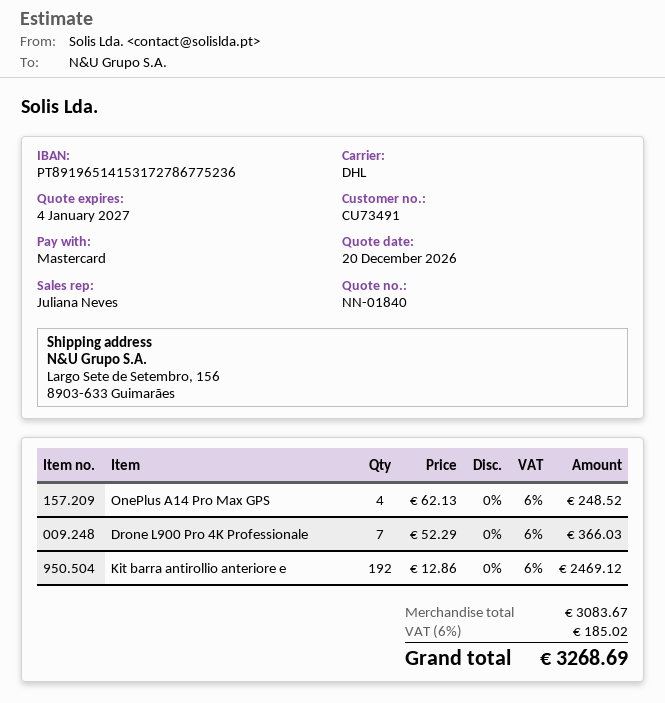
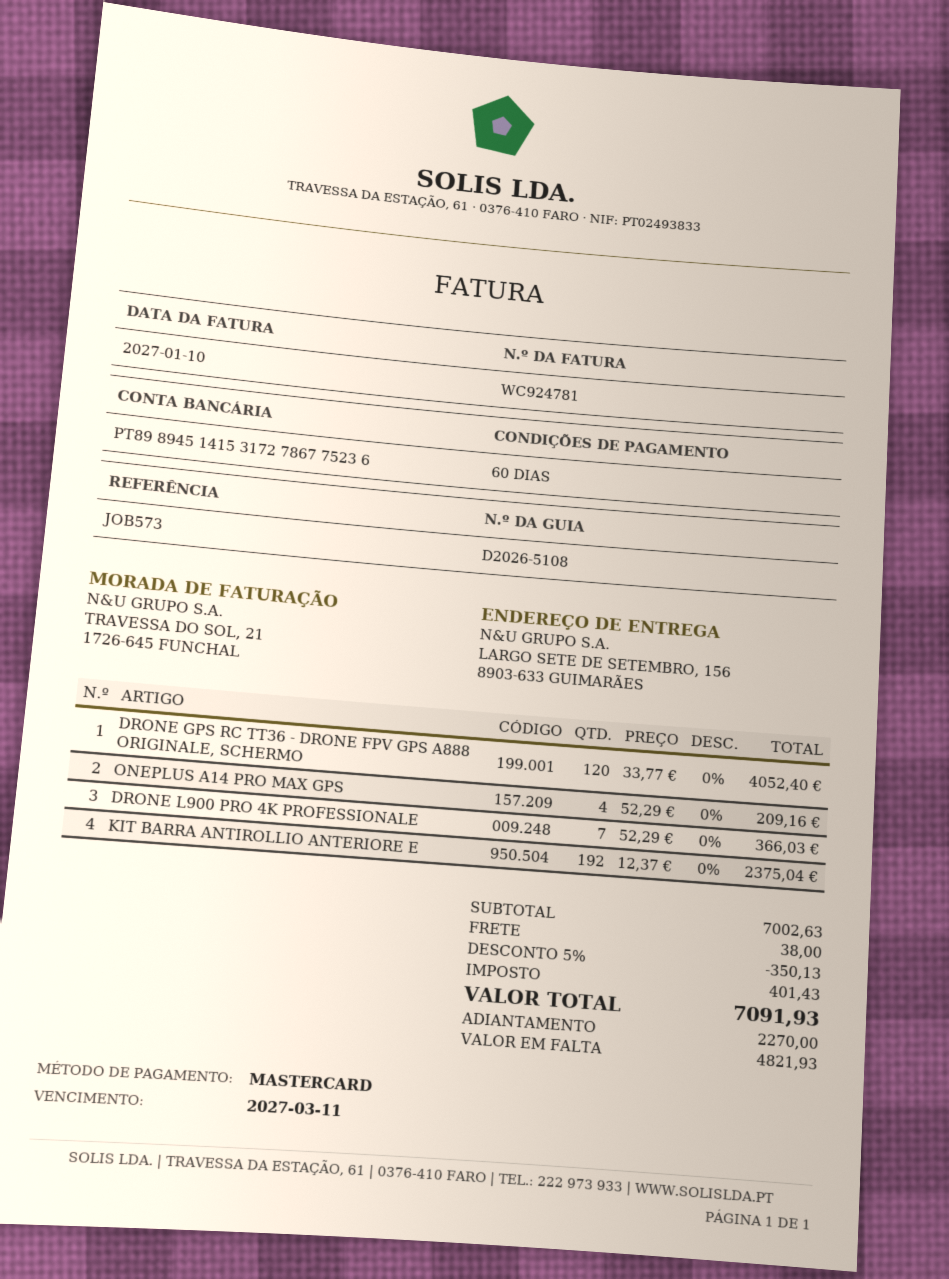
bank account: PT89196514153172786775236 -> PT89894514153172786775236
OnePlus A14 Pro Max GPS: 4 x 62.13 = 248.52 -> 4 x 52.29 = 209.16
Kit barra antirollio anteriore e: 192 x 12.86 = 2469.12 -> 192 x 12.37 = 2375.04
DRONE GPS RC TT36 - DRONE FPV GPS A888 ORIGINALE, SCHERMO: none -> 120 x 33.77 = 4052.40
subtotal: 3083.67 -> 7002.63
discount: none -> 5% = 350.13
shipping: none -> 38.00
tax: 185.02 -> 401.43
total: 3268.69 -> 7091.93

